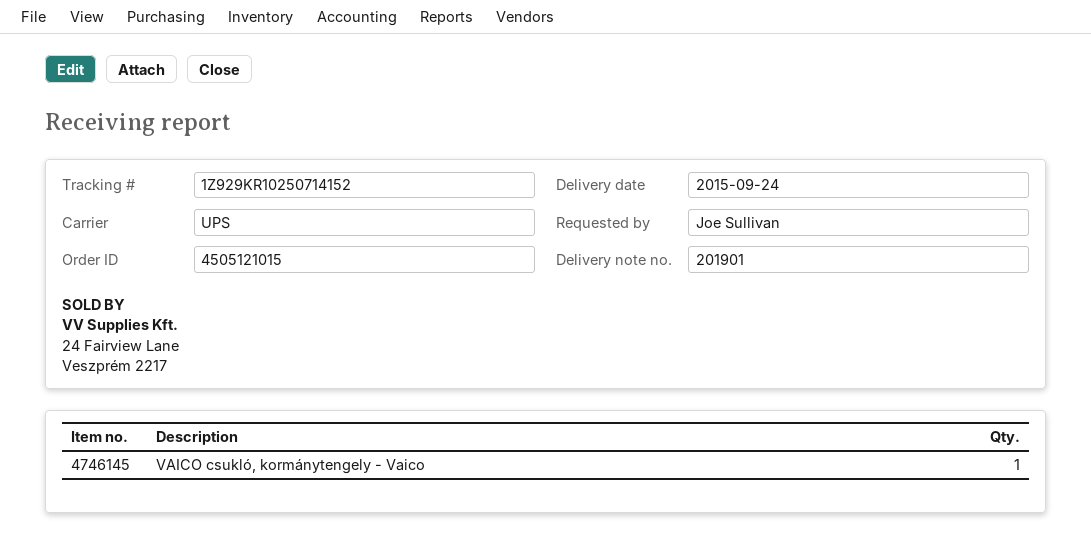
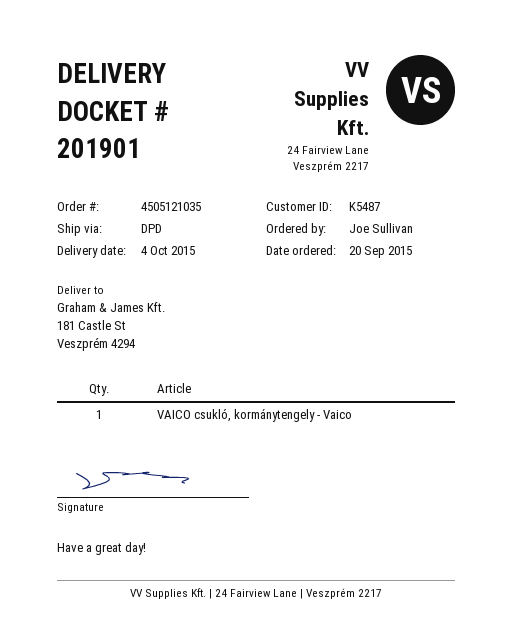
order number: 4505121015 -> 4505121035
delivery date: 2015-09-24 -> 2015-10-04
shipping method: UPS -> DPD

